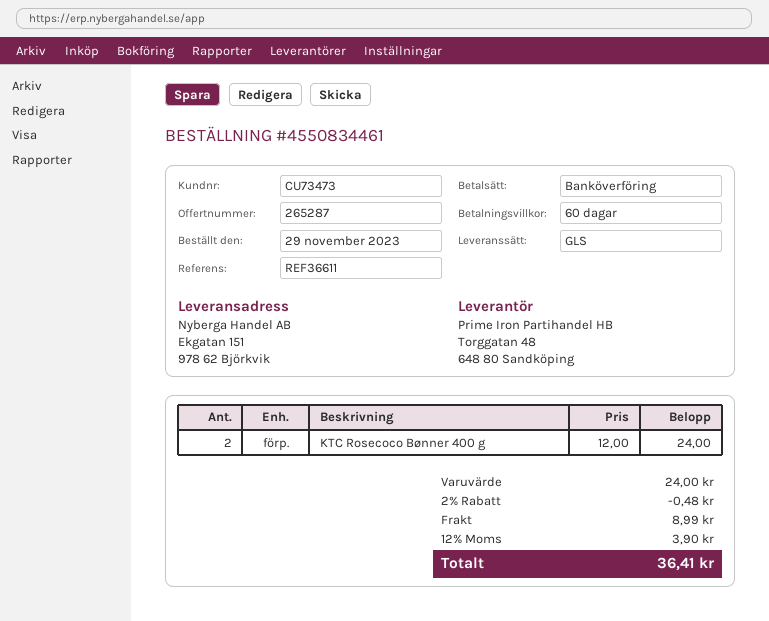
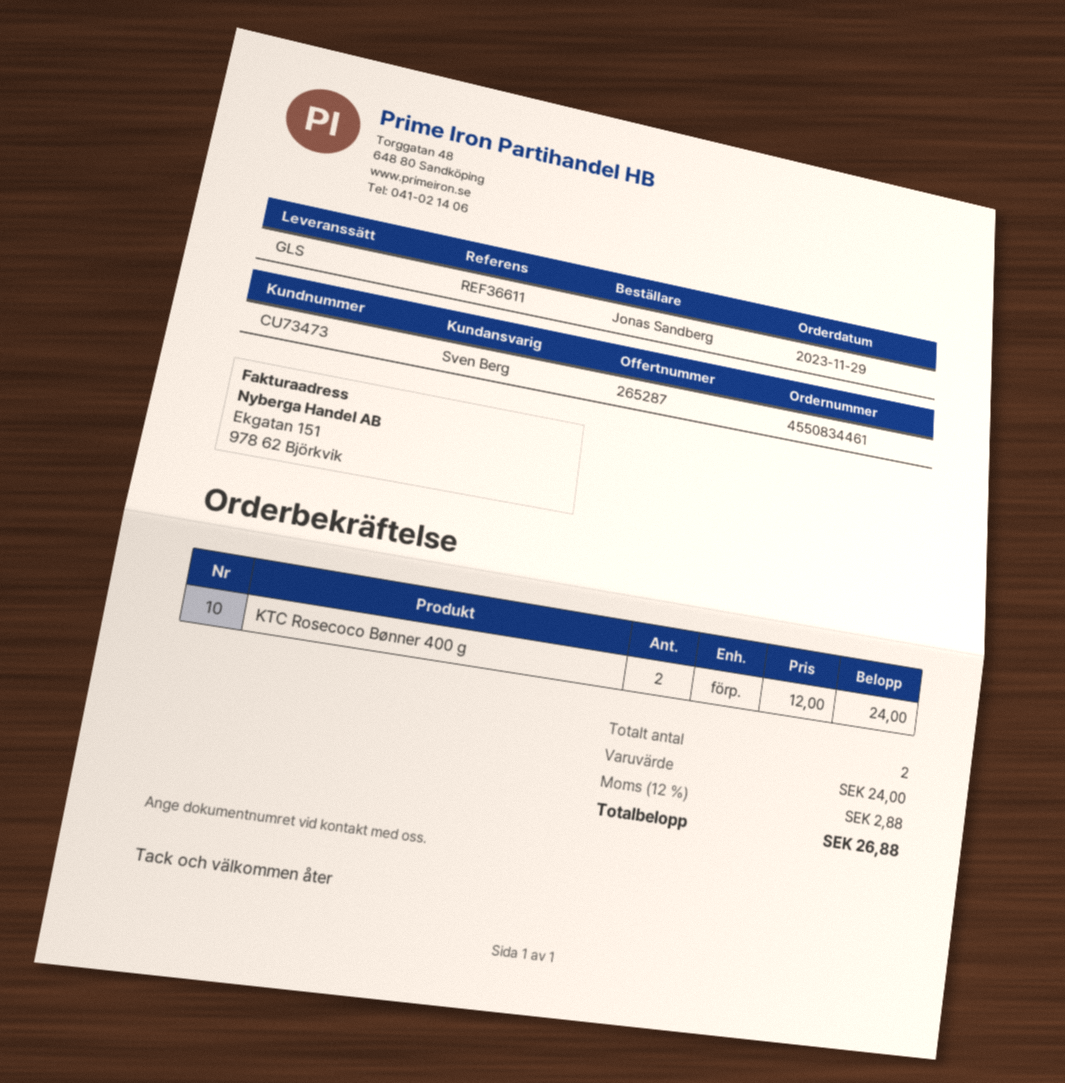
discount: 2% = 0.48 -> none
shipping: 8.99 -> none
tax: 12% = 3.90 -> 12% = 2.88
total: 36.41 -> 26.88

